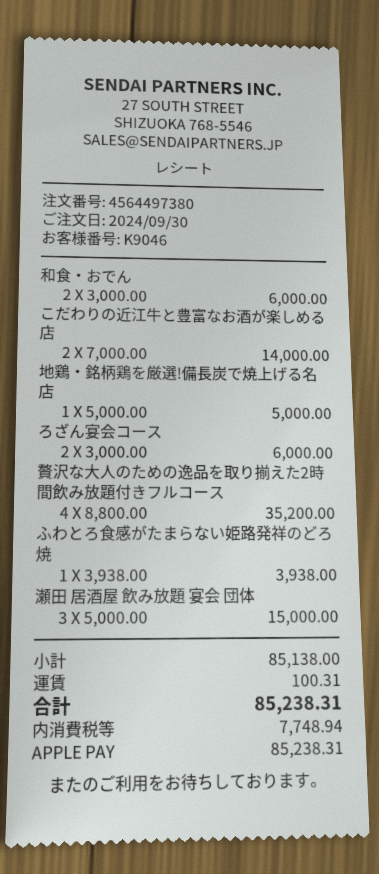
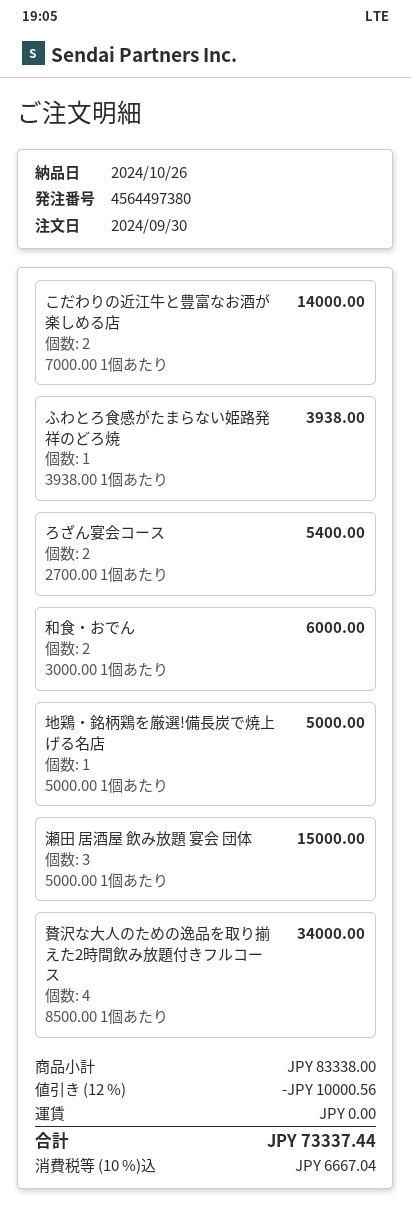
ろざん宴会コース: 2 x 3000.00 = 6000.00 -> 2 x 2700.00 = 5400.00
贅沢な大人のための逸品を取り揃えた2時間飲み放題付きフルコース: 4 x 8800.00 = 35200.00 -> 4 x 8500.00 = 34000.00
subtotal: 85138.00 -> 83338.00
discount: none -> 12% = 10000.56
shipping: 100.31 -> 0.00
tax: 7748.94 -> 6667.04
total: 85238.31 -> 73337.44

